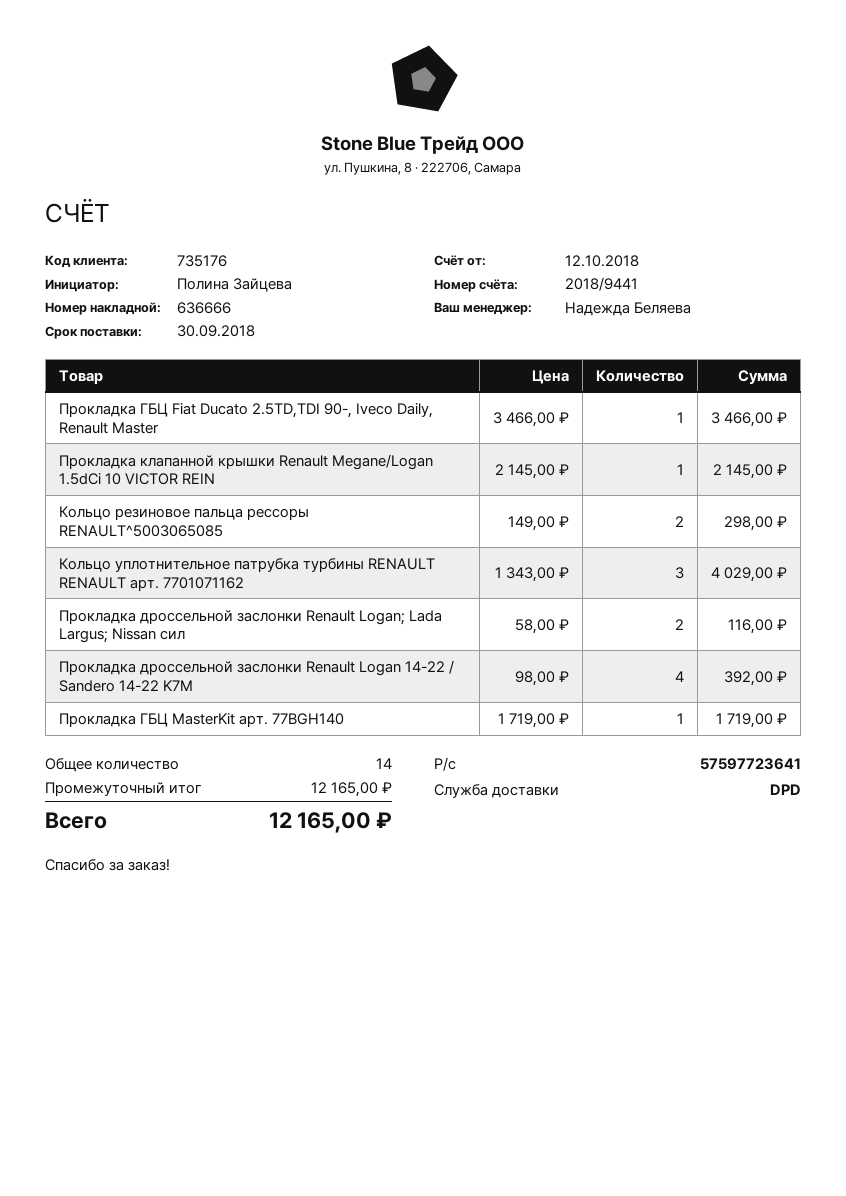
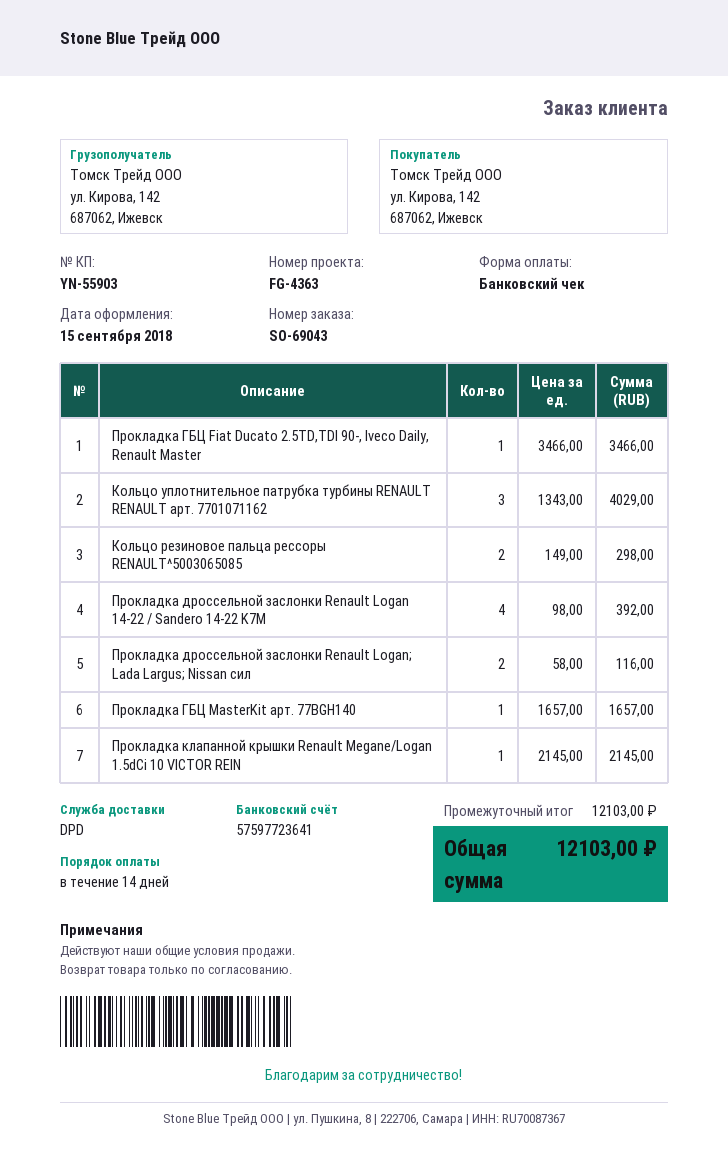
Прокладка ГБЦ MasterKit арт. 77BGH140: 1 x 1719.00 = 1719.00 -> 1 x 1657.00 = 1657.00
subtotal: 12165.00 -> 12103.00
total: 12165.00 -> 12103.00

